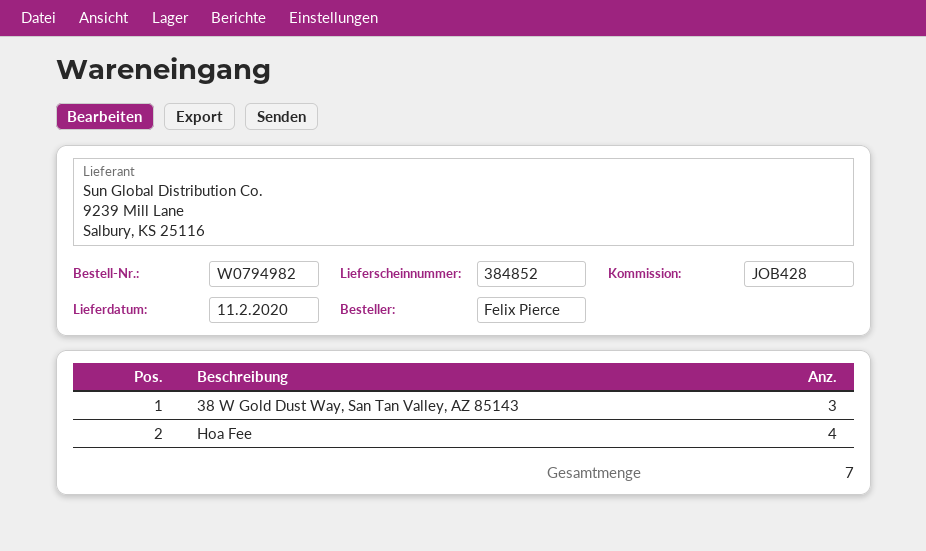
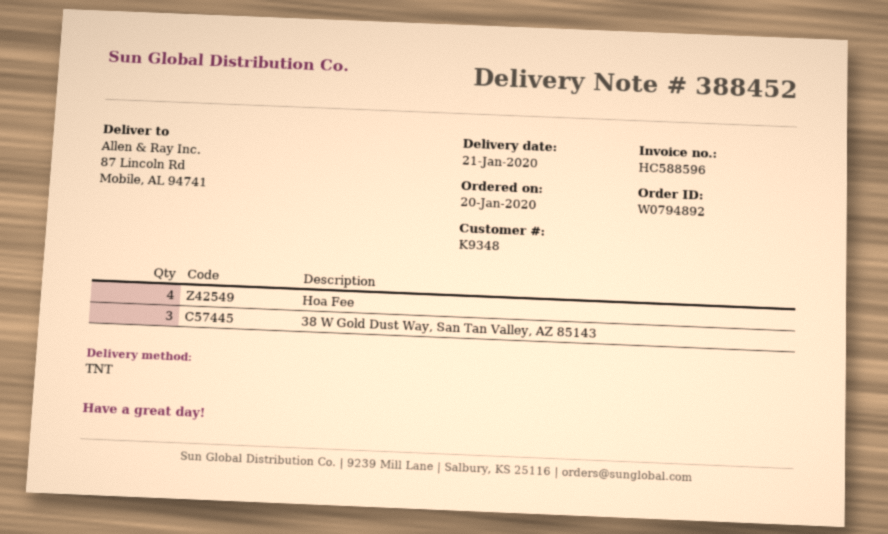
order number: W0794982 -> W0794892
delivery note number: 384852 -> 388452
delivery date: 2020-02-11 -> 2020-01-21

